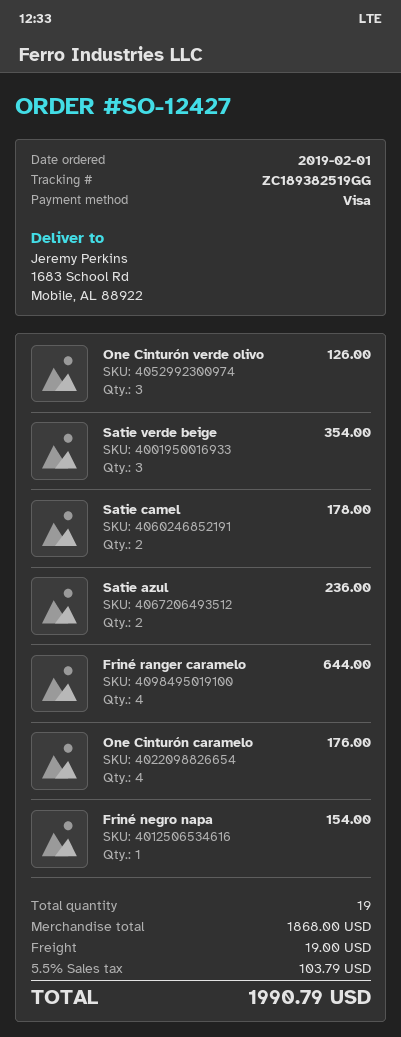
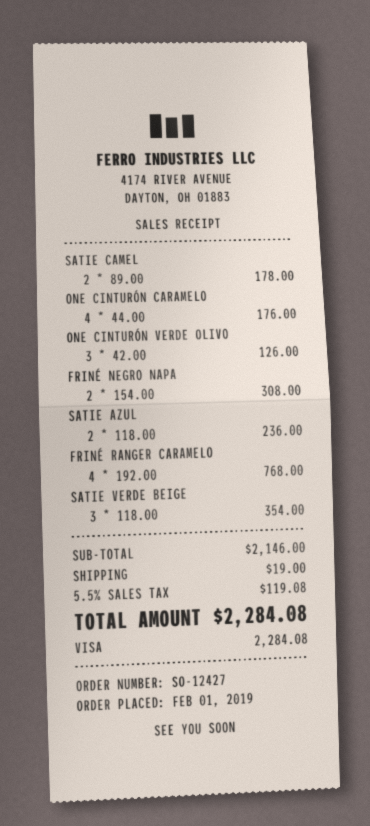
Friné ranger caramelo: 4 for 644.00 -> 4 for 768.00
Friné negro napa: 1 for 154.00 -> 2 for 308.00
subtotal: 1868.00 -> 2146.00
tax: 5.5% = 103.79 -> 5.5% = 119.08
total: 1990.79 -> 2284.08

